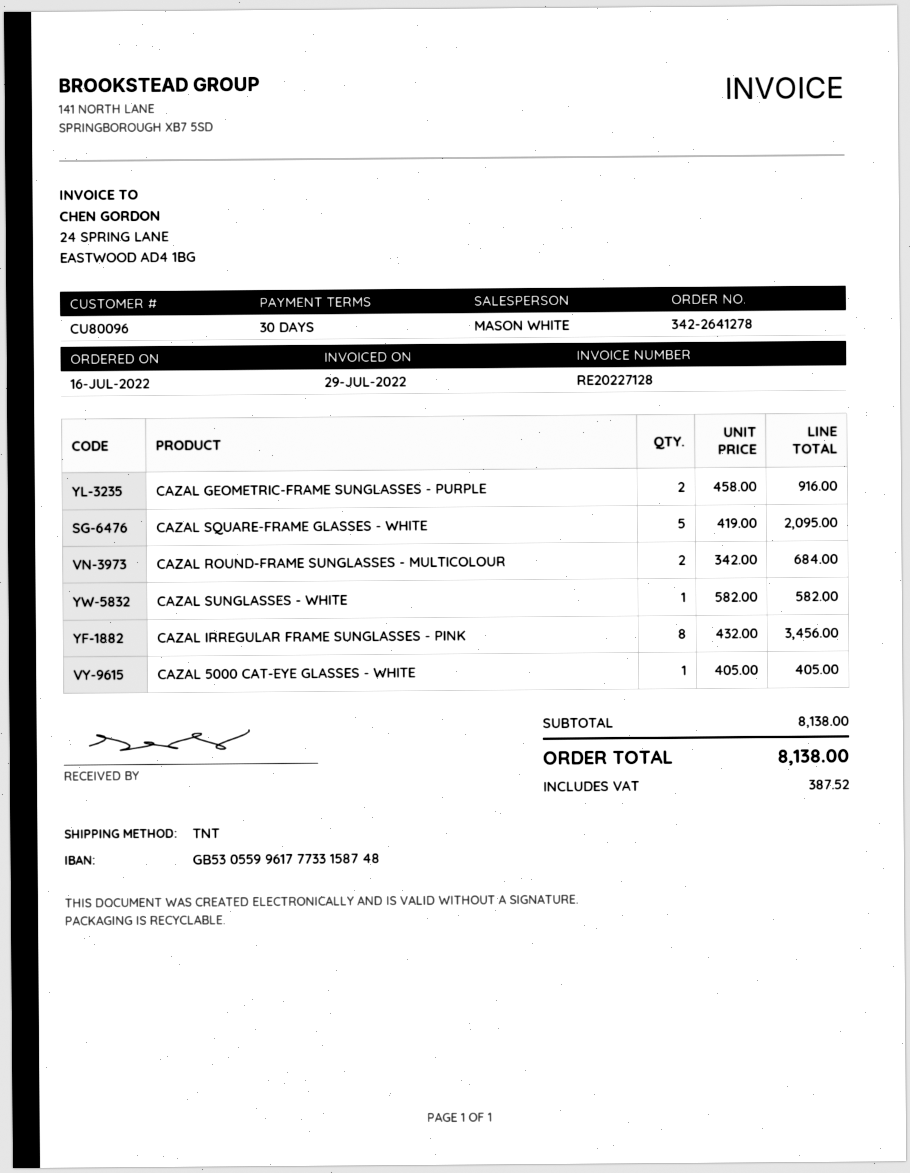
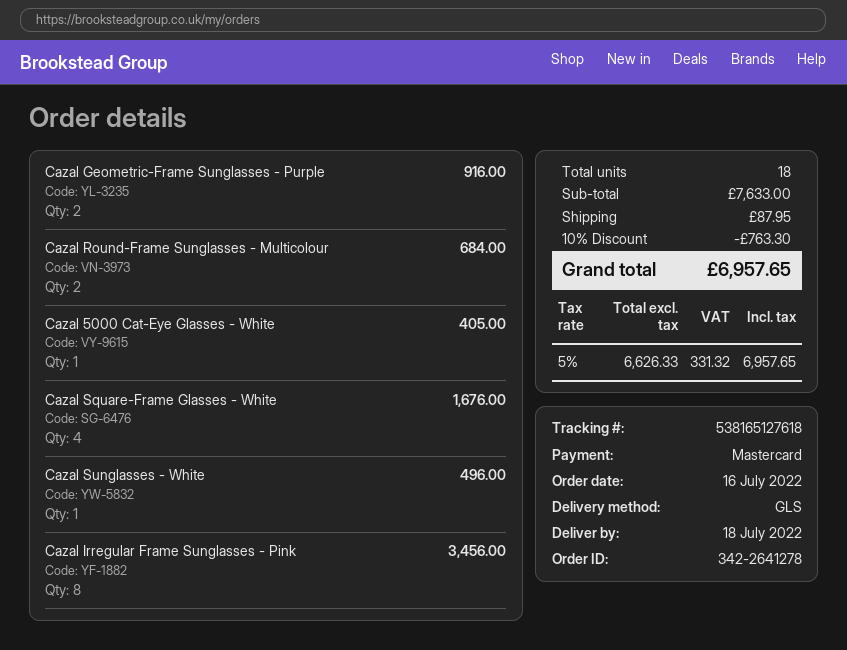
shipping method: TNT -> GLS
CAZAL SQUARE-FRAME GLASSES - WHITE: 5 for 2095.00 -> 4 for 1676.00
CAZAL SUNGLASSES - WHITE: 1 for 582.00 -> 1 for 496.00
subtotal: 8138.00 -> 7633.00
discount: none -> 10% = 763.30
shipping: none -> 87.95
tax: 387.52 -> 331.32
total: 8138.00 -> 6957.65

